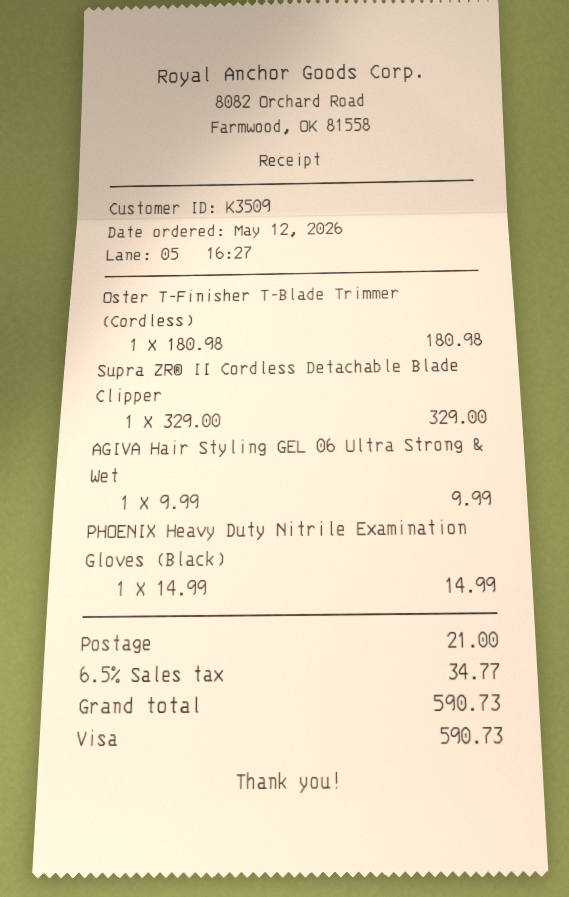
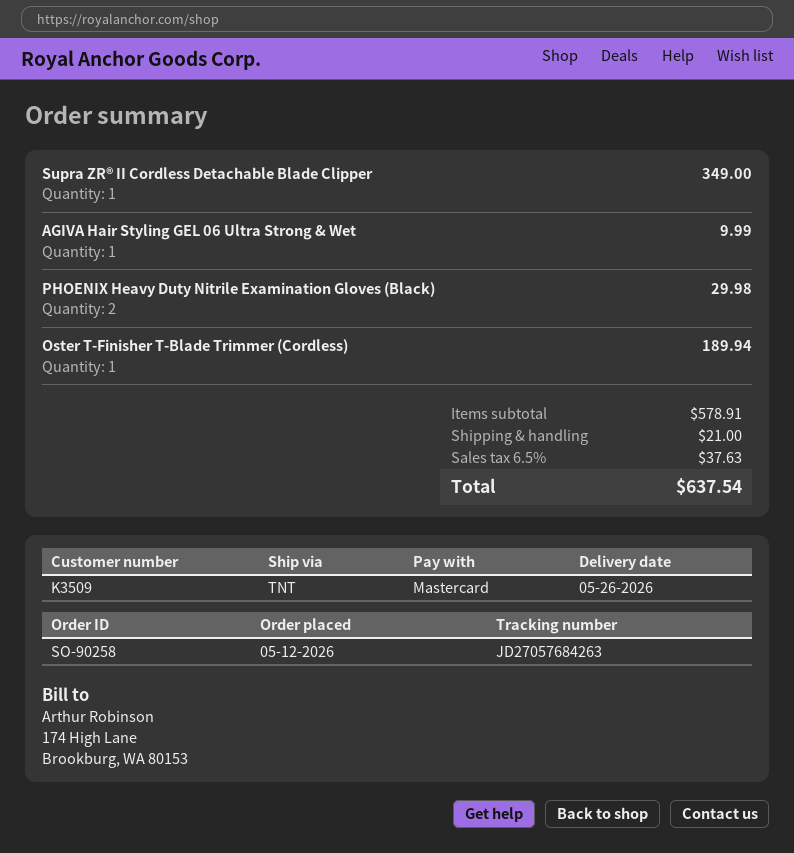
payment method: Visa -> Mastercard
Oster T-Finisher T-Blade Trimmer (Cordless): 1 for 180.98 -> 1 for 189.94
Supra ZR® II Cordless Detachable Blade Clipper: 1 for 329.00 -> 1 for 349.00
PHOENIX Heavy Duty Nitrile Examination Gloves (Black): 1 for 14.99 -> 2 for 29.98
tax: 6.5% = 34.77 -> 6.5% = 37.63
total: 590.73 -> 637.54

